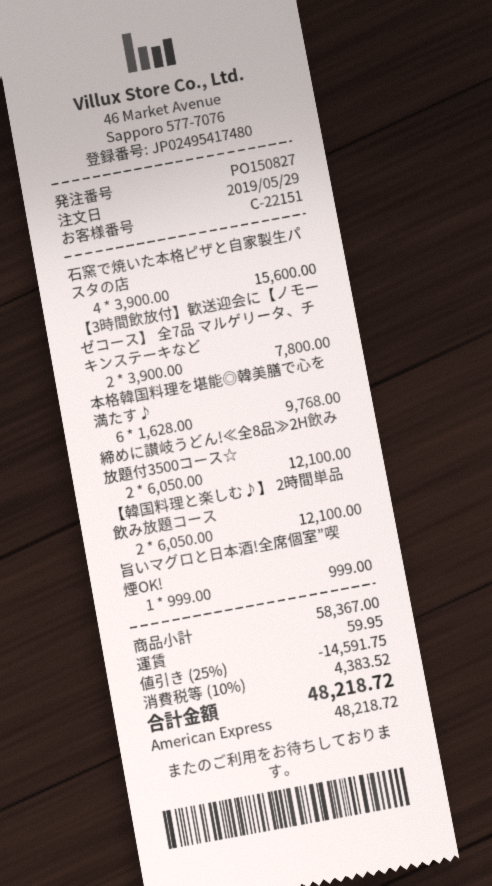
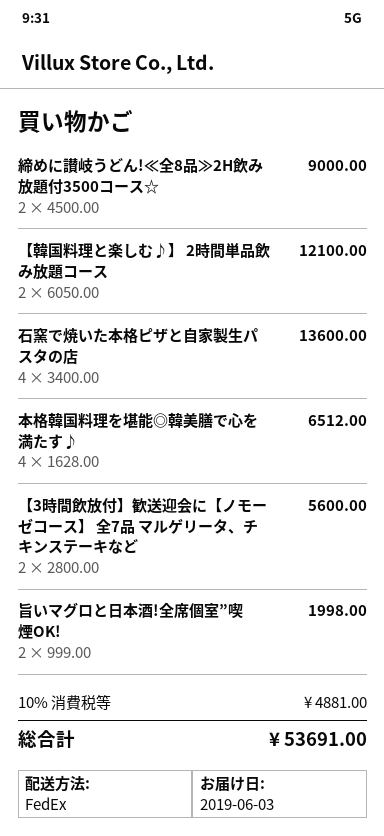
石窯で焼いた本格ピザと自家製生パスタの店: 4 x 3900.00 = 15600.00 -> 4 x 3400.00 = 13600.00
【3時間飲放付】歓送迎会に【ノモーゼコース】 全7品 マルゲリータ、チキンステーキなど: 2 x 3900.00 = 7800.00 -> 2 x 2800.00 = 5600.00
本格韓国料理を堪能◎韓美膳で心を満たす♪: 6 x 1628.00 = 9768.00 -> 4 x 1628.00 = 6512.00
締めに讃岐うどん!≪全8品≫2H飲み放題付3500コース☆: 2 x 6050.00 = 12100.00 -> 2 x 4500.00 = 9000.00
旨いマグロと日本酒!全席個室”喫煙OK!: 1 x 999.00 = 999.00 -> 2 x 999.00 = 1998.00
discount: 25% = 14591.75 -> none
shipping: 59.95 -> none
tax: 10% = 4383.52 -> 10% = 4881.00
total: 48218.72 -> 53691.00

